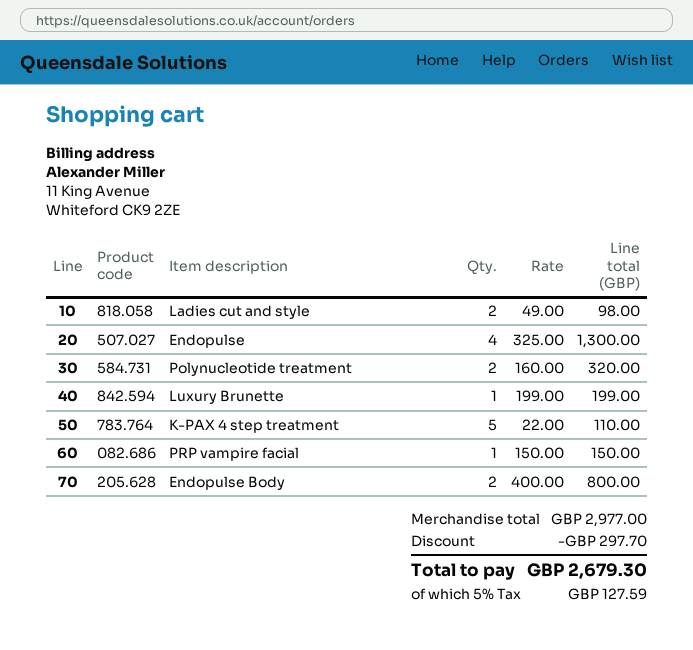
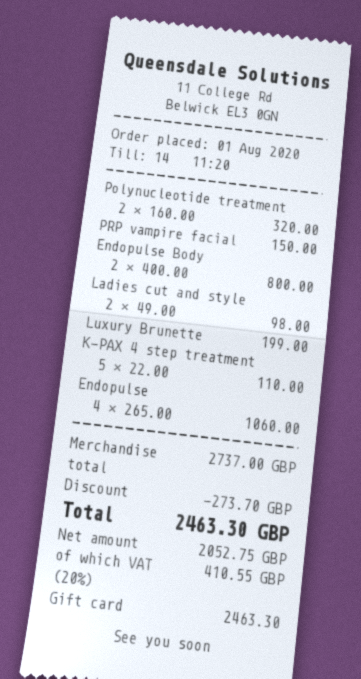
Endopulse: 4 x 325.00 = 1300.00 -> 4 x 265.00 = 1060.00
subtotal: 2977.00 -> 2737.00
discount: 297.70 -> 273.70
tax: 5% = 127.59 -> 20% = 410.55
total: 2679.30 -> 2463.30

